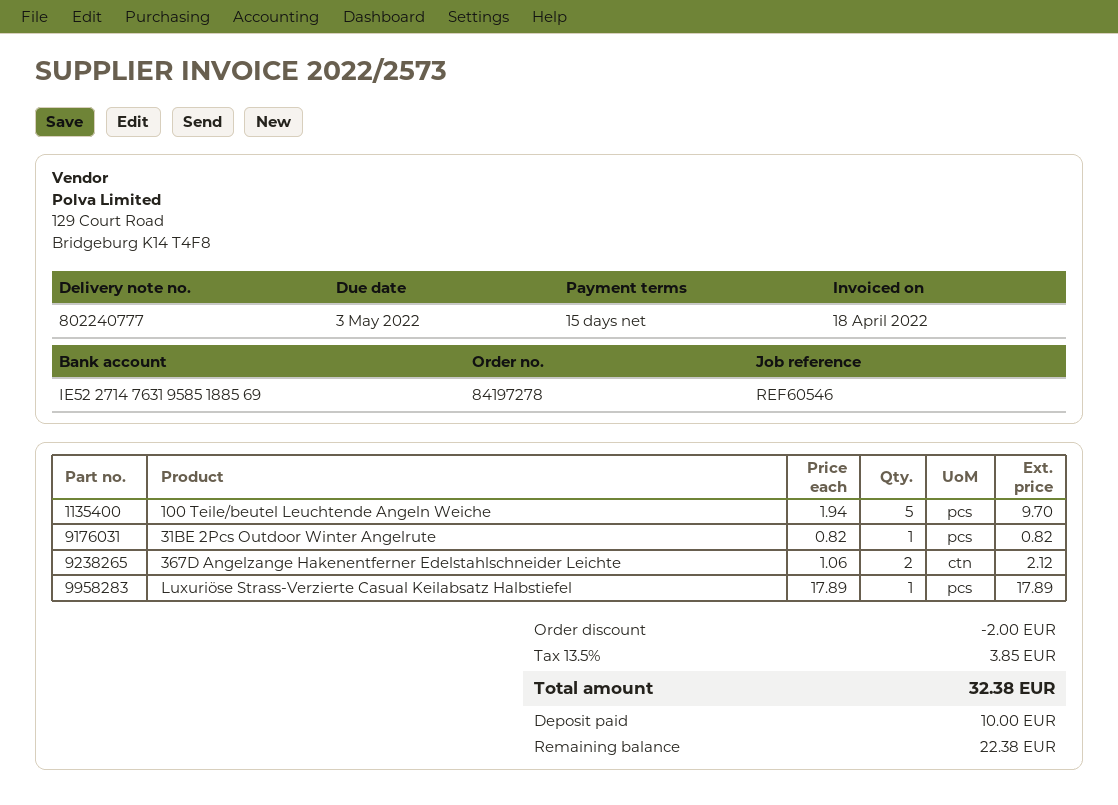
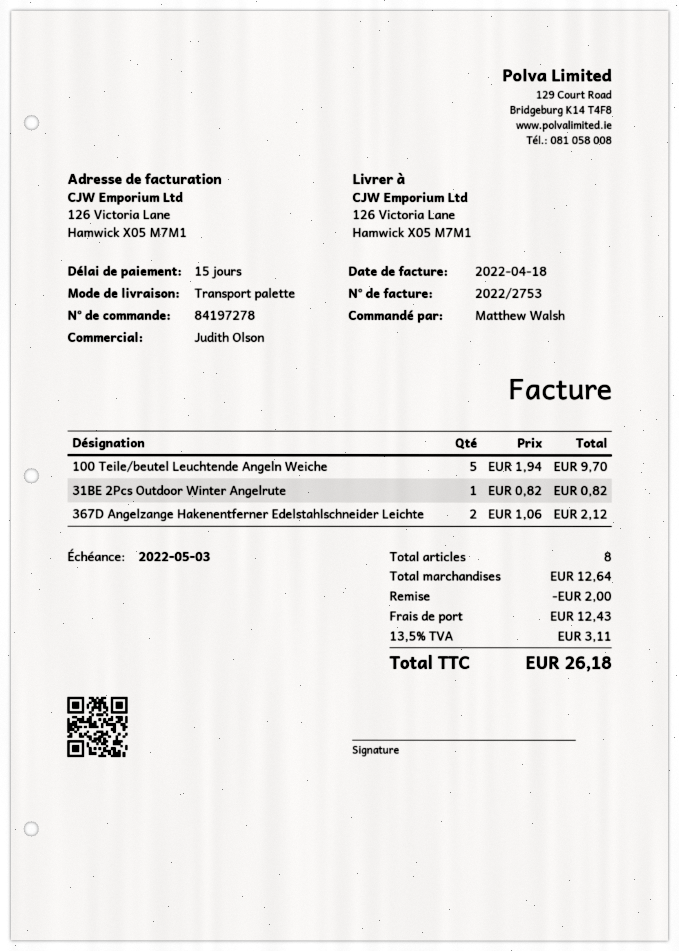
invoice number: 2022/2573 -> 2022/2753
Luxuriöse Strass-Verzierte Casual Keilabsatz Halbstiefel: 1 x 17.89 = 17.89 -> none
shipping: none -> 12.43
tax: 13.5% = 3.85 -> 13.5% = 3.11
total: 32.38 -> 26.18

